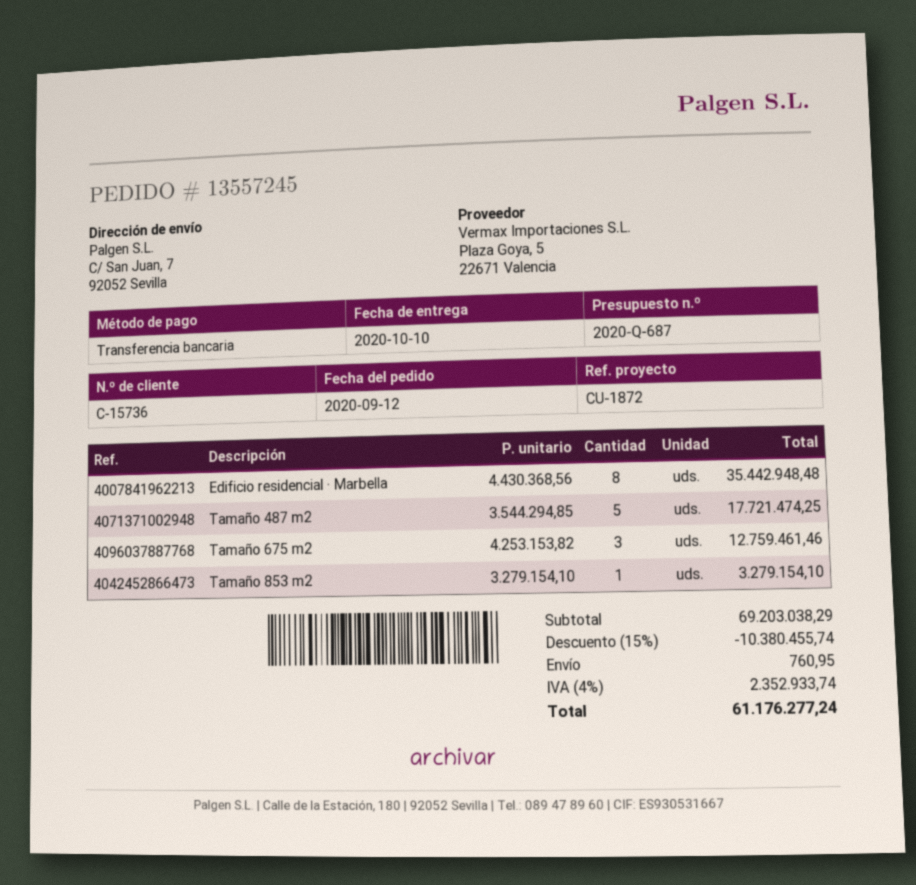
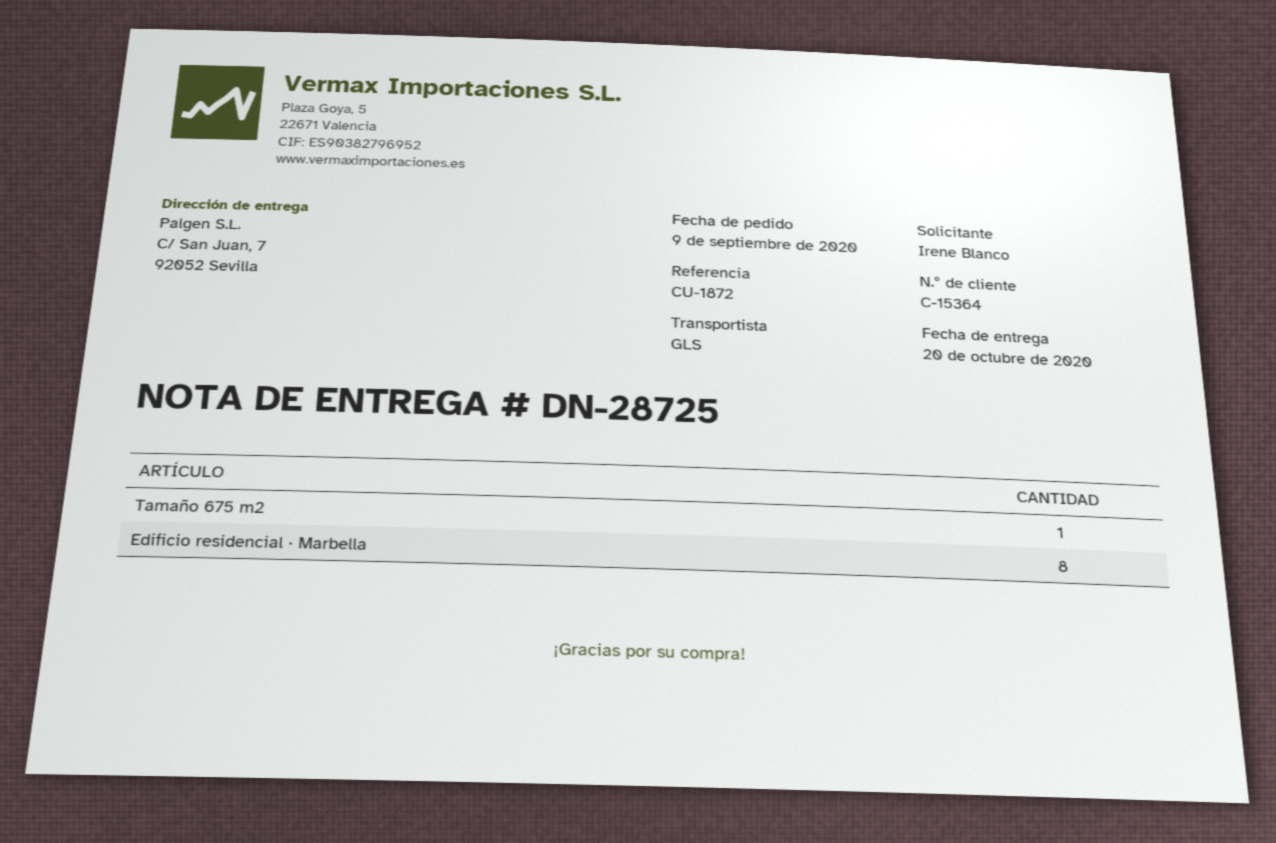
order date: 2020-09-12 -> 2020-09-09
delivery date: 2020-10-10 -> 2020-10-20
customer number: C-15736 -> C-15364
Tamaño 487 m2: 5 -> none
Tamaño 675 m2: 3 -> 1
Tamaño 853 m2: 1 -> none

